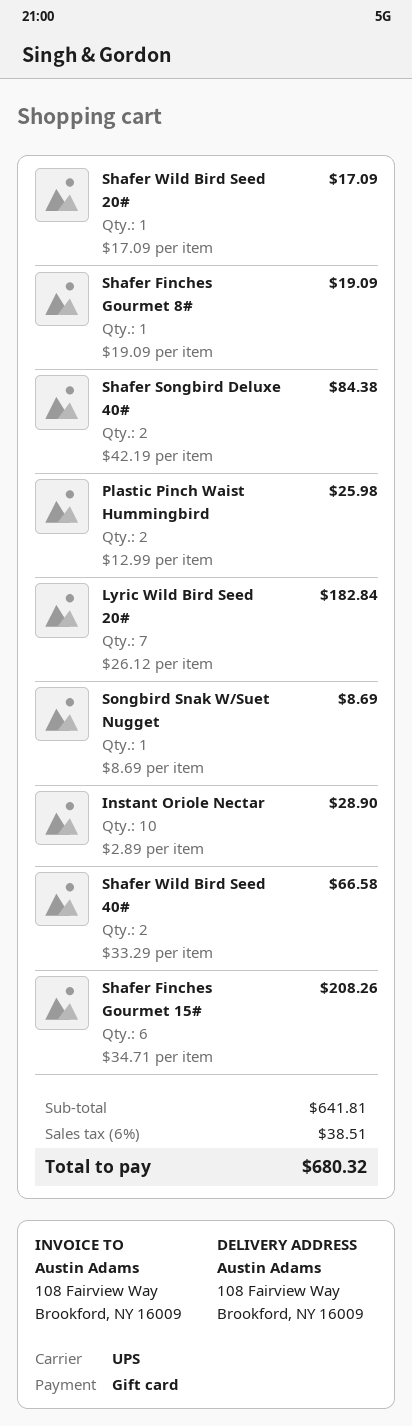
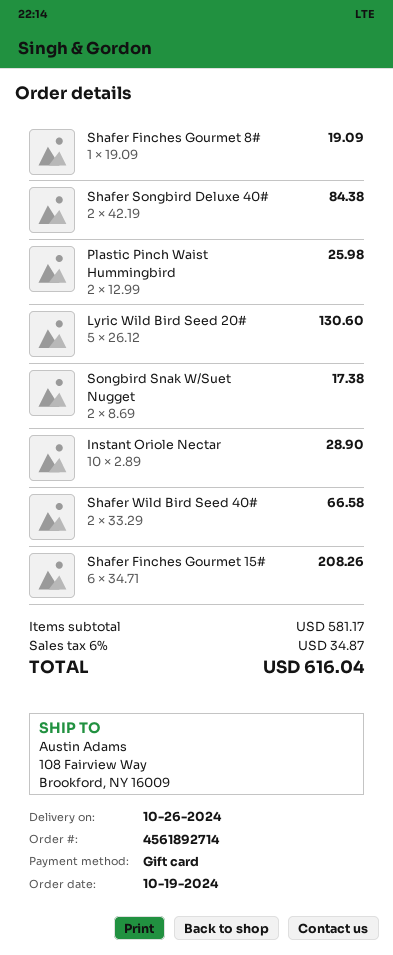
Shafer Wild Bird Seed 20#: 1 x 17.09 = 17.09 -> none
Lyric Wild Bird Seed 20#: 7 x 26.12 = 182.84 -> 5 x 26.12 = 130.60
Songbird Snak W/Suet Nugget: 1 x 8.69 = 8.69 -> 2 x 8.69 = 17.38
subtotal: 641.81 -> 581.17
tax: 6% = 38.51 -> 6% = 34.87
total: 680.32 -> 616.04

